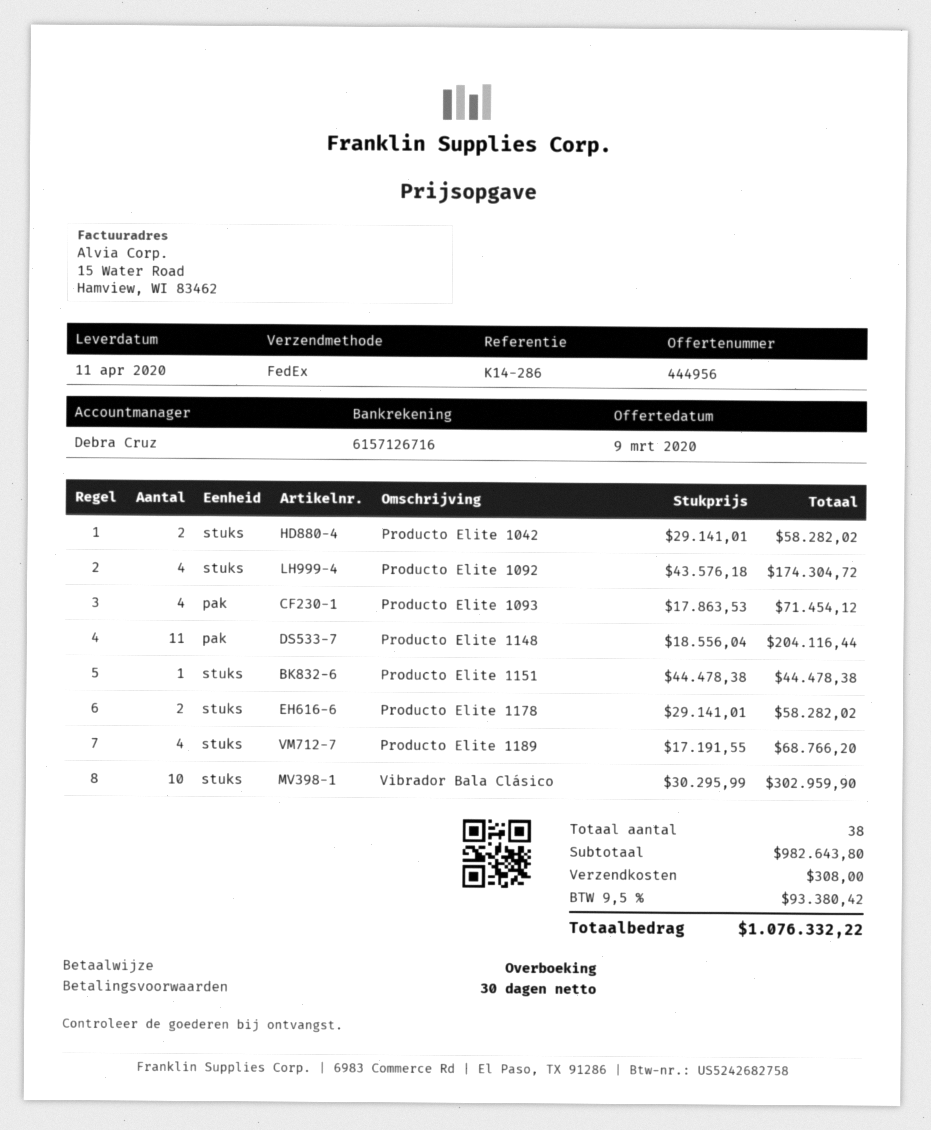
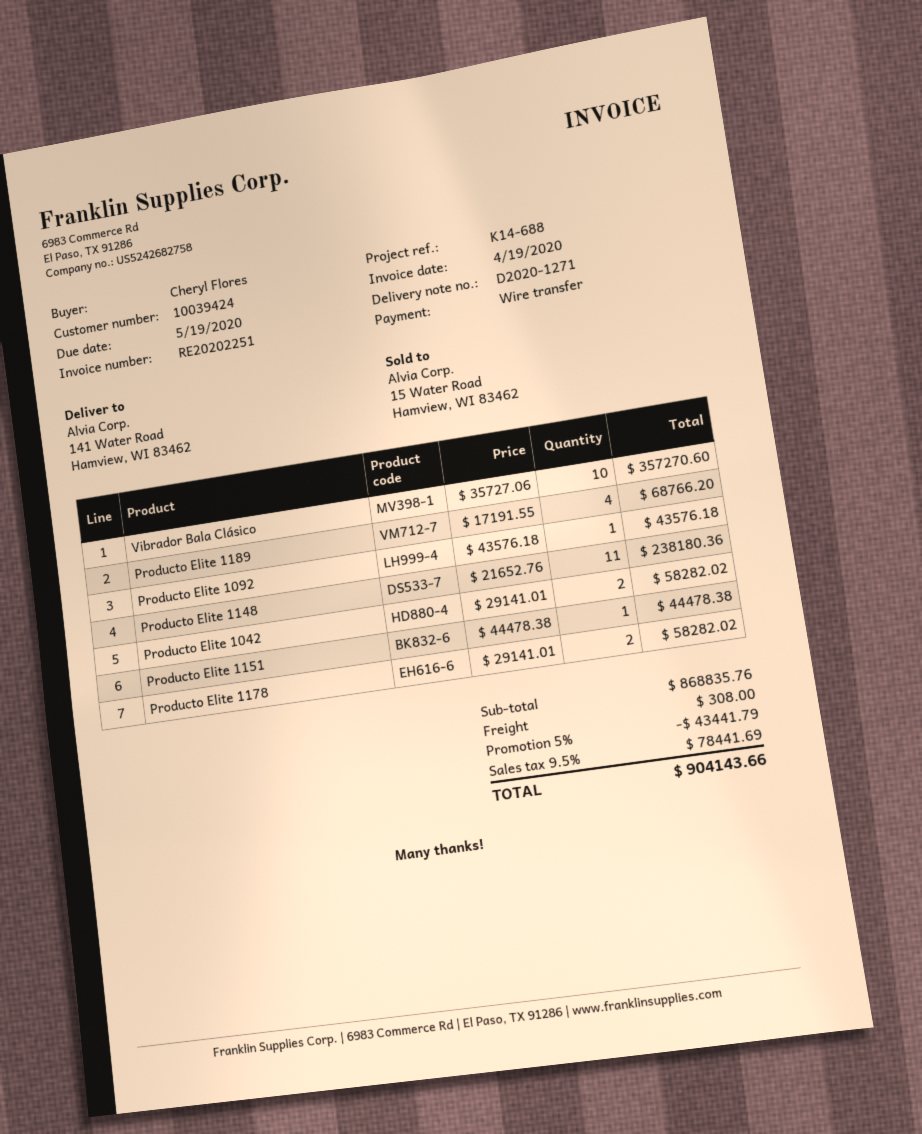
reference: K14-286 -> K14-688
Producto Elite 1092: 4 x 43576.18 = 174304.72 -> 1 x 43576.18 = 43576.18
Producto Elite 1093: 4 x 17863.53 = 71454.12 -> none
Producto Elite 1148: 11 x 18556.04 = 204116.44 -> 11 x 21652.76 = 238180.36
Vibrador Bala Clásico: 10 x 30295.99 = 302959.90 -> 10 x 35727.06 = 357270.60
subtotal: 982643.80 -> 868835.76
discount: none -> 5% = 43441.79
tax: 9.5% = 93380.42 -> 9.5% = 78441.69
total: 1076332.22 -> 904143.66

